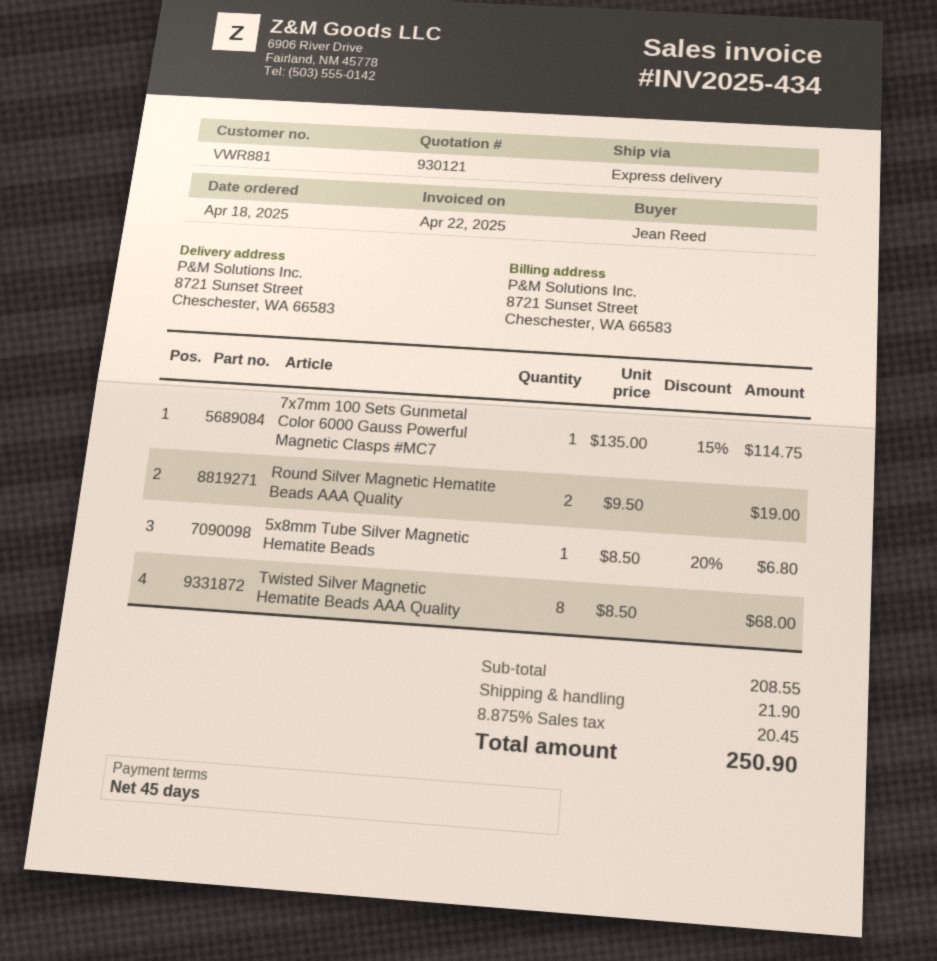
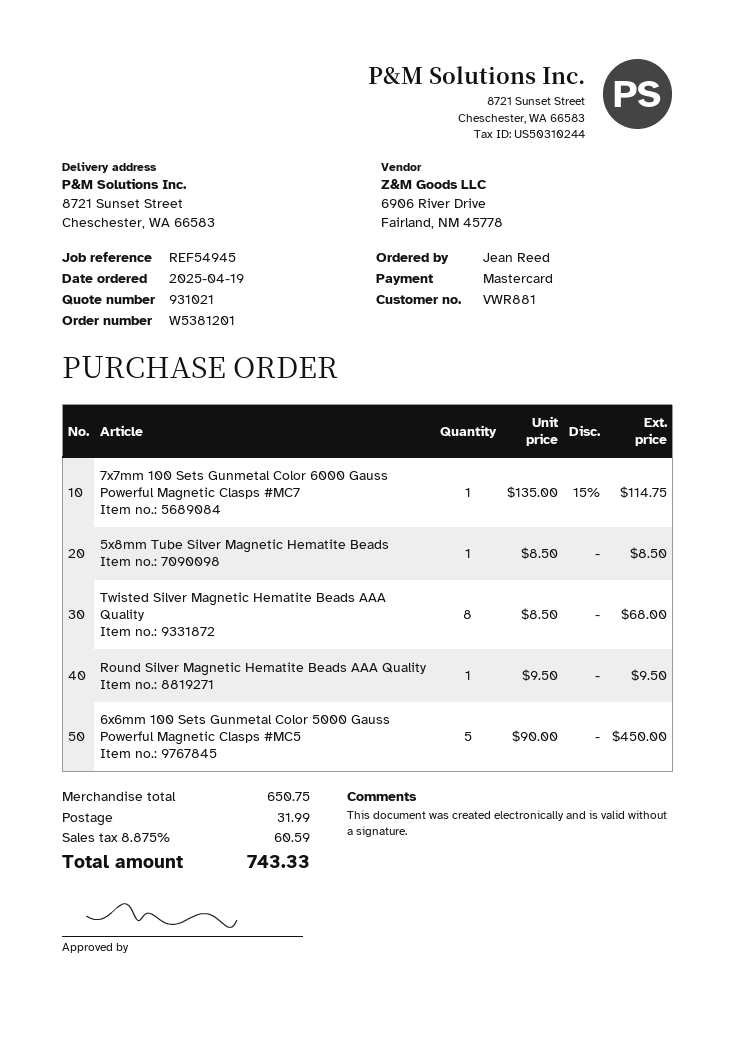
quote number: 930121 -> 931021
order date: 2025-04-18 -> 2025-04-19
Round Silver Magnetic Hematite Beads AAA Quality: 2 x 9.50 = 19.00 -> 1 x 9.50 = 9.50
5x8mm Tube Silver Magnetic Hematite Beads: 1 x 8.50 - 20% = 6.80 -> 1 x 8.50 = 8.50
6x6mm 100 Sets Gunmetal Color 5000 Gauss Powerful Magnetic Clasps #MC5: none -> 5 x 90.00 = 450.00
subtotal: 208.55 -> 650.75
shipping: 21.90 -> 31.99
tax: 8.875% = 20.45 -> 8.875% = 60.59
total: 250.90 -> 743.33

